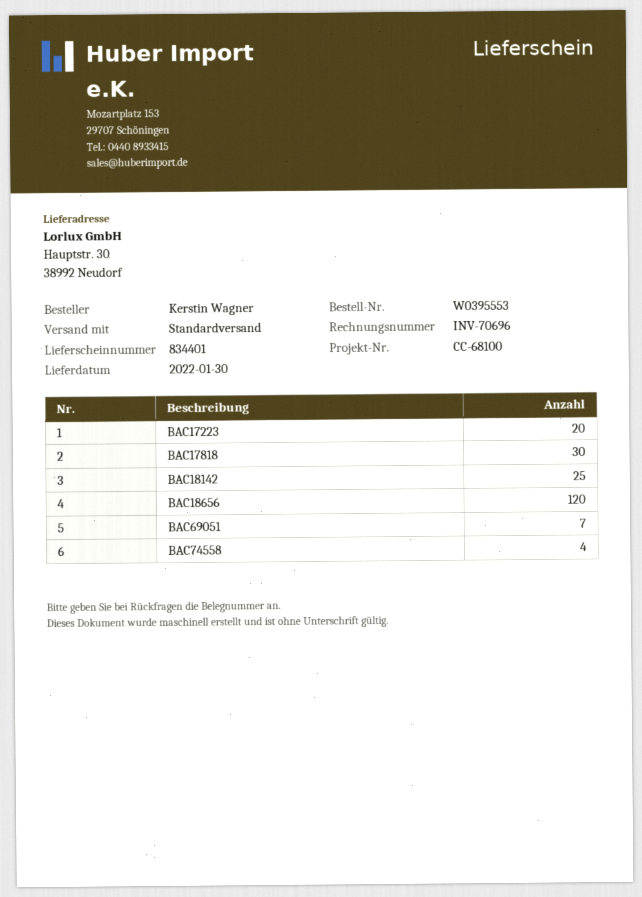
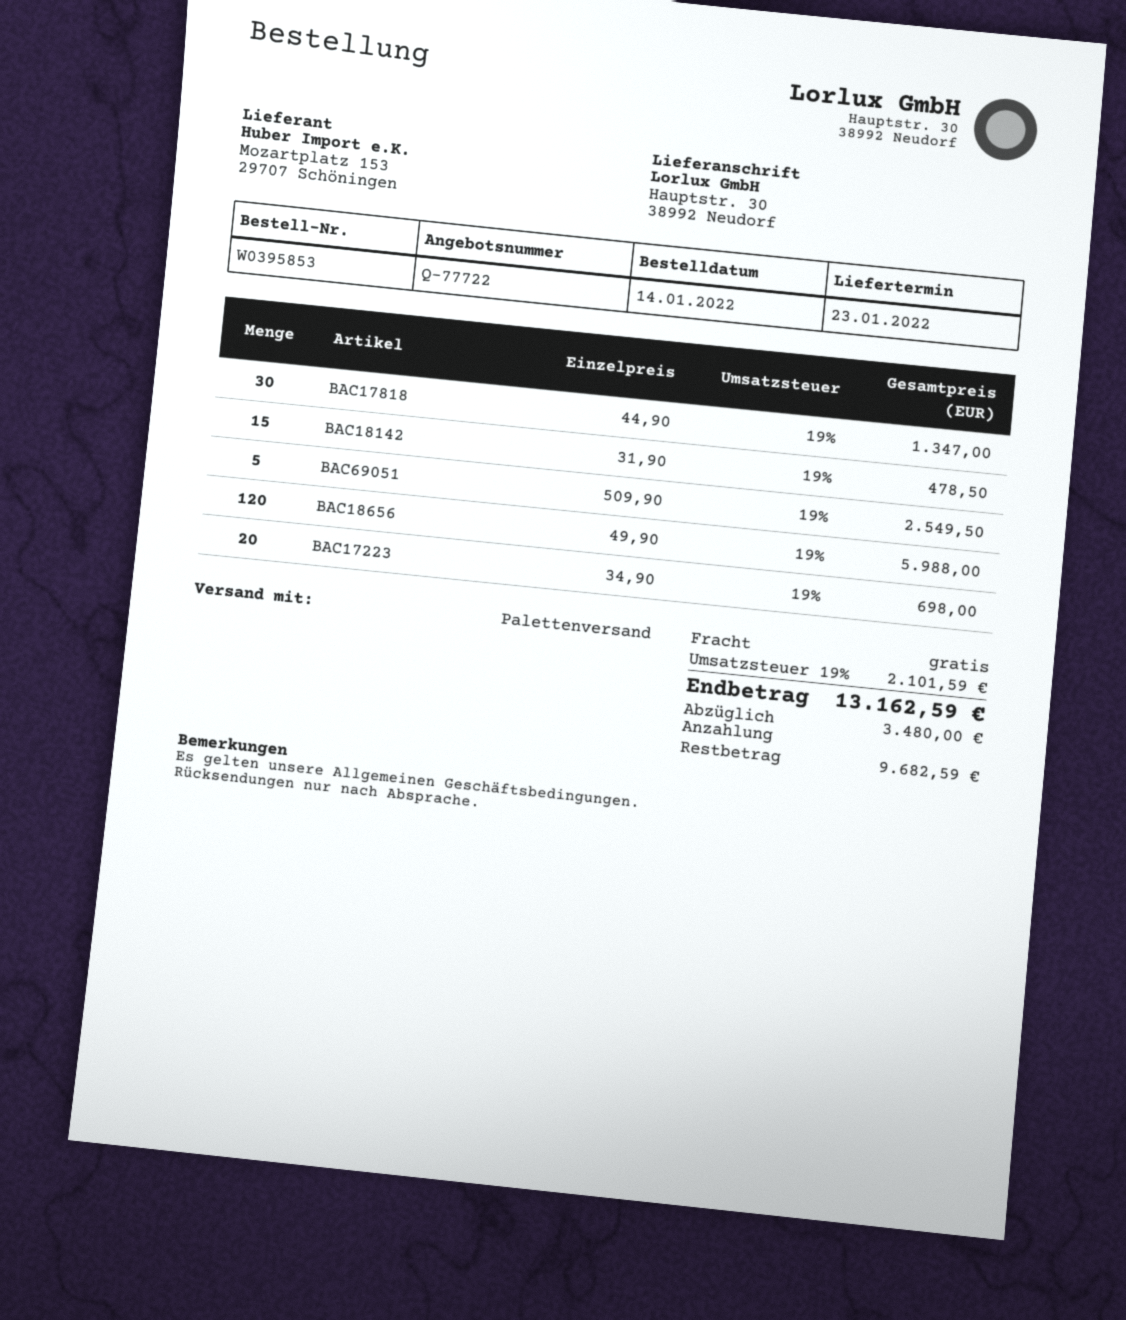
order number: W0395553 -> W0395853
delivery date: 2022-01-30 -> 2022-01-23
shipping method: standard -> pallet freight
BAC18142: 25 -> 15
BAC69051: 7 -> 5
BAC74558: 4 -> none

